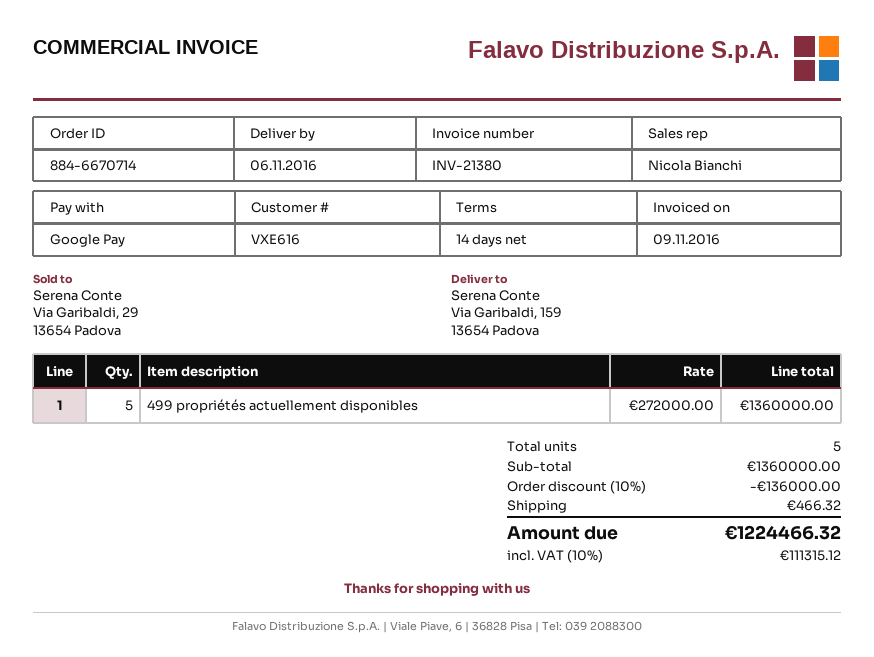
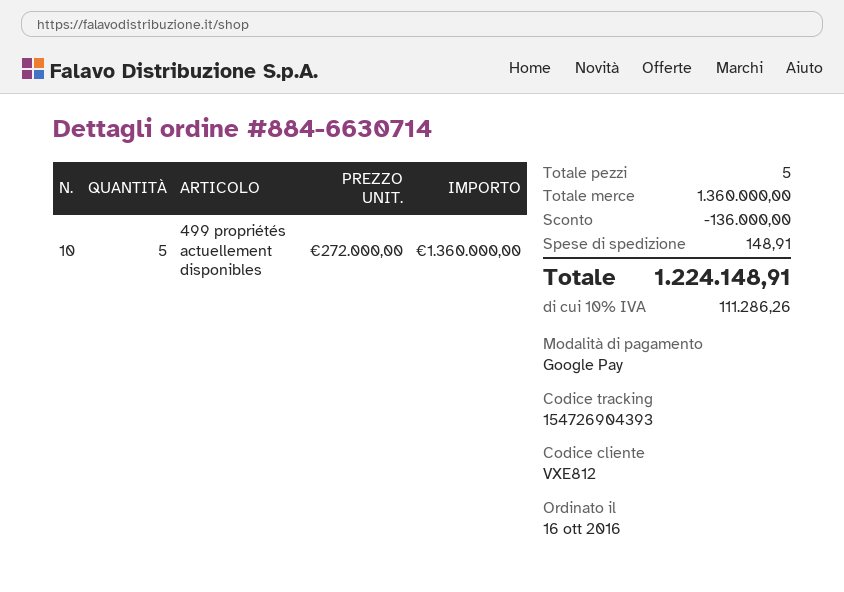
order number: 884-6670714 -> 884-6630714
customer number: VXE616 -> VXE812
shipping: 466.32 -> 148.91
tax: 10% = 111315.12 -> 10% = 111286.26
total: 1224466.32 -> 1224148.91

